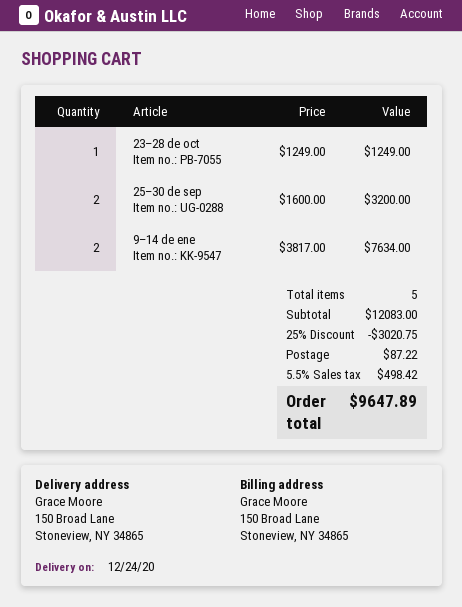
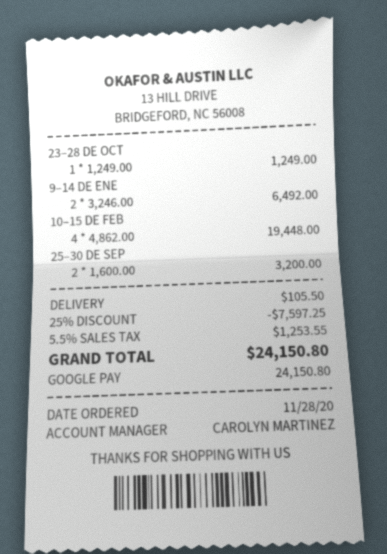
9–14 de ene: 2 x 3817.00 = 7634.00 -> 2 x 3246.00 = 6492.00
10–15 DE FEB: none -> 4 x 4862.00 = 19448.00
discount: 25% = 3020.75 -> 25% = 7597.25
shipping: 87.22 -> 105.50
tax: 5.5% = 498.42 -> 5.5% = 1253.55
total: 9647.89 -> 24150.80

